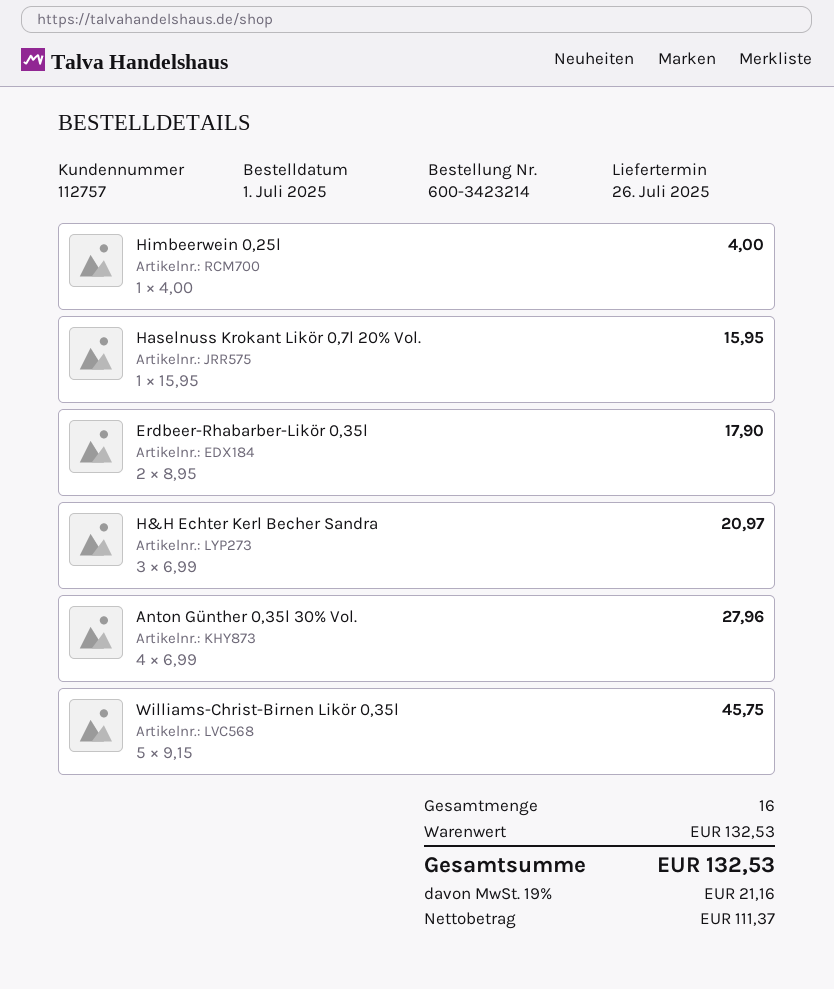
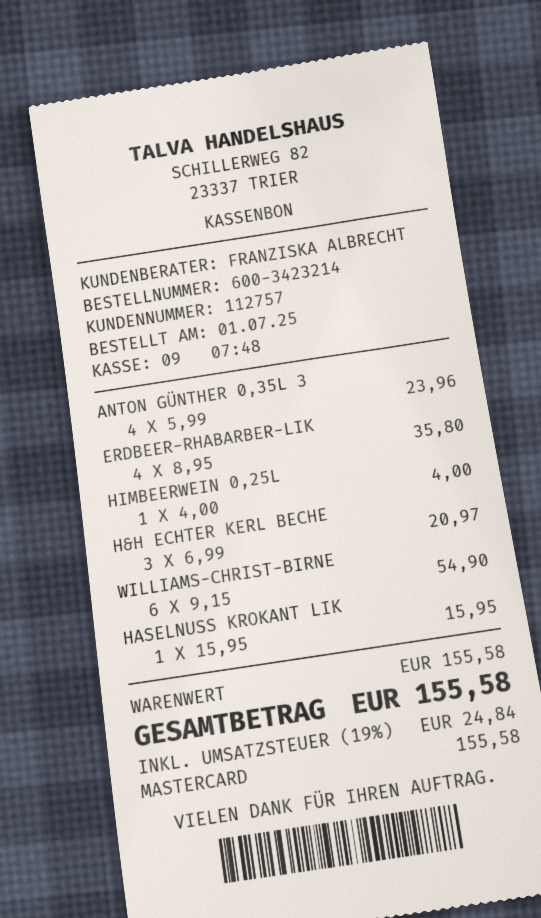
Erdbeer-Rhabarber-Likör 0,35l: 2 x 8.95 = 17.90 -> 4 x 8.95 = 35.80
Anton Günther 0,35l 30% Vol.: 4 x 6.99 = 27.96 -> 4 x 5.99 = 23.96
Williams-Christ-Birnen Likör 0,35l: 5 x 9.15 = 45.75 -> 6 x 9.15 = 54.90
subtotal: 132.53 -> 155.58
tax: 19% = 21.16 -> 19% = 24.84
total: 132.53 -> 155.58

